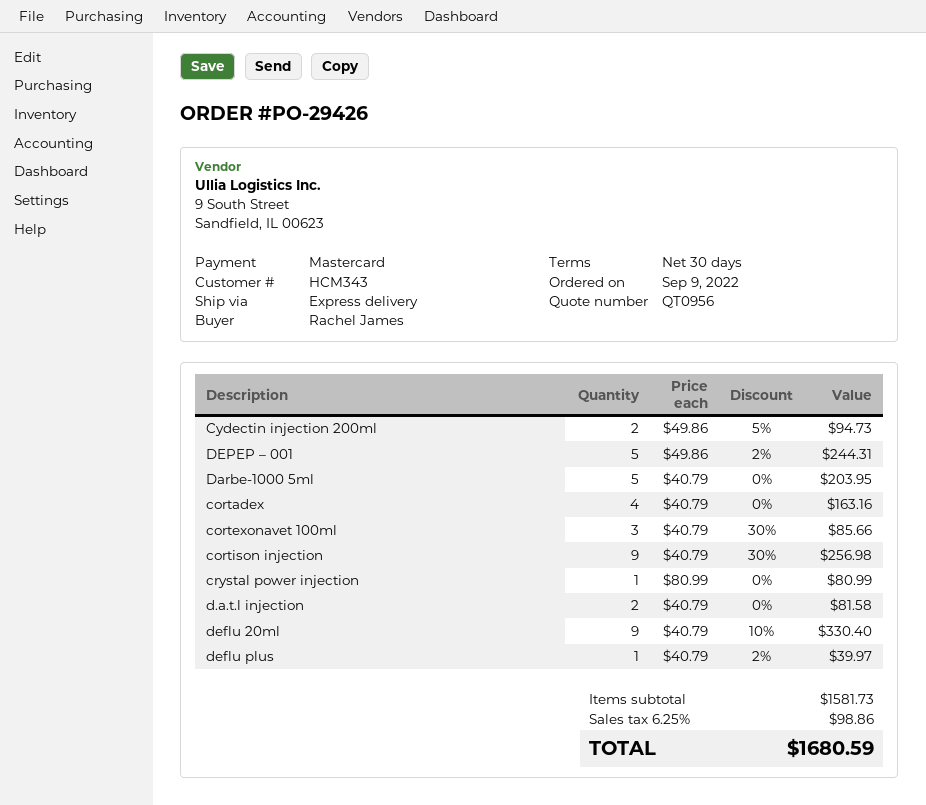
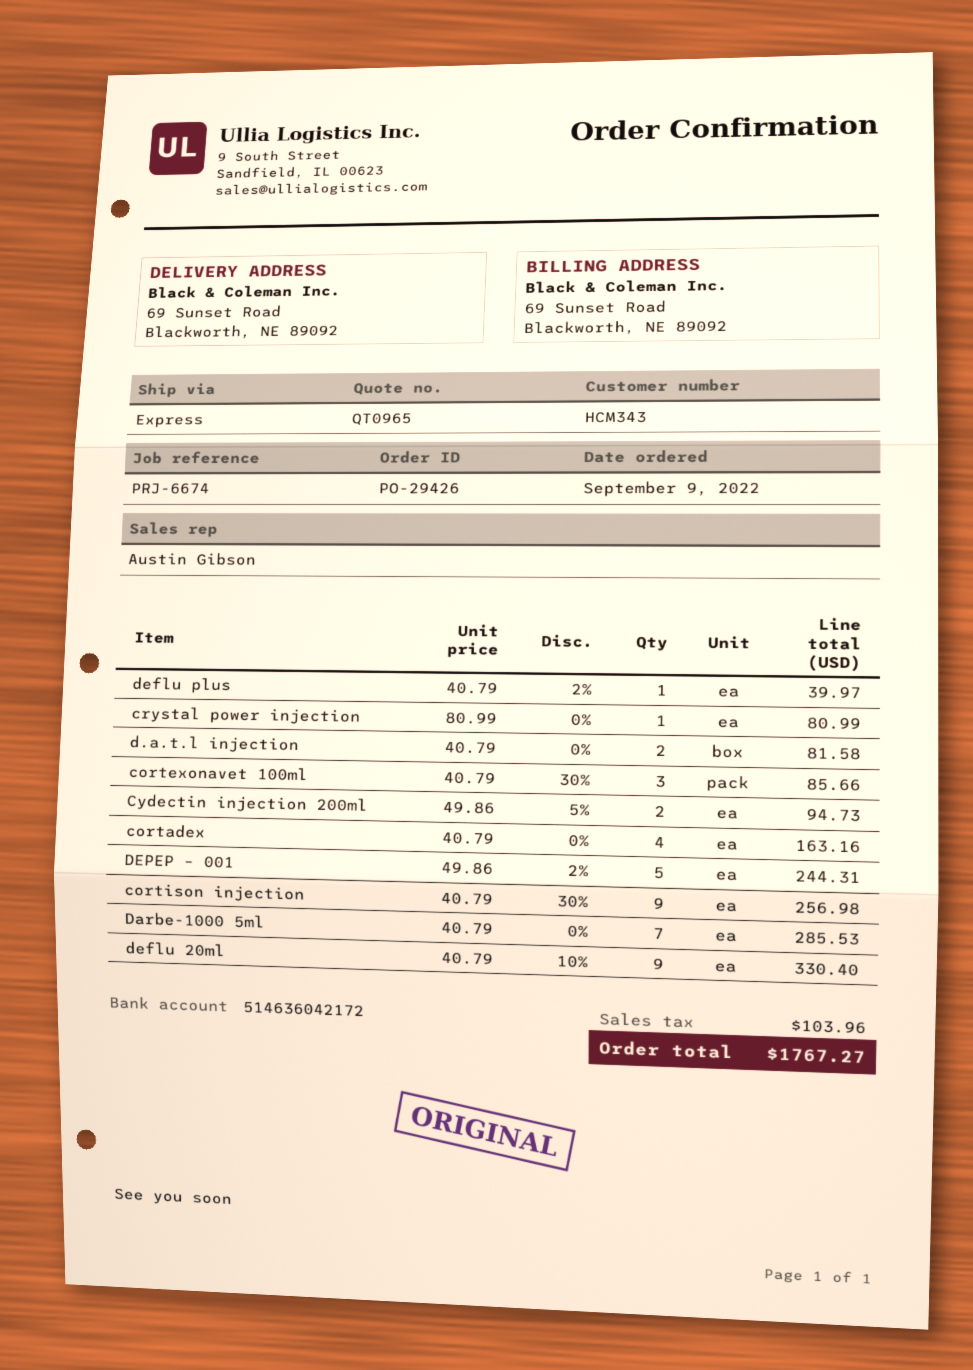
quote number: QT0956 -> QT0965
Darbe-1000 5ml: 5 x 40.79 = 203.95 -> 7 x 40.79 = 285.53
tax: 98.86 -> 103.96
total: 1680.59 -> 1767.27

